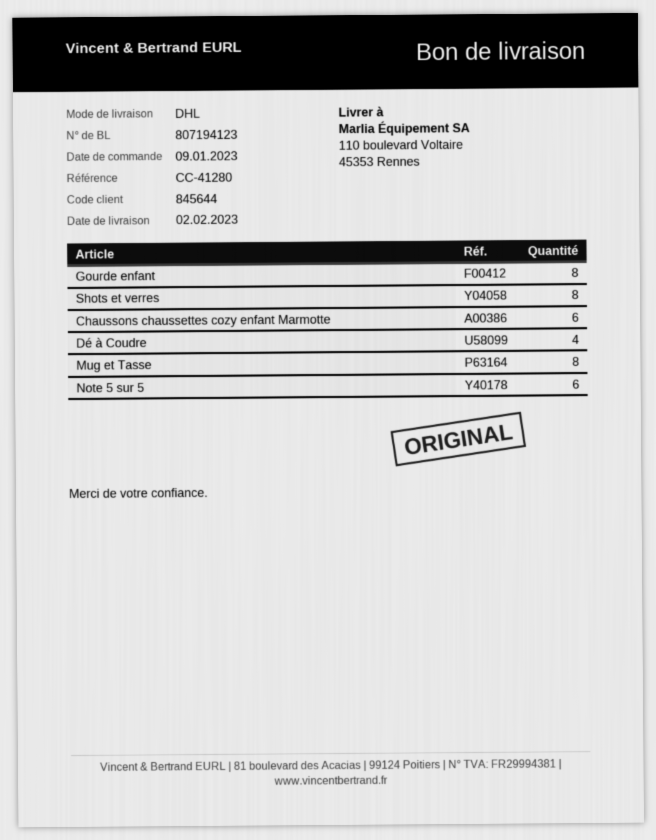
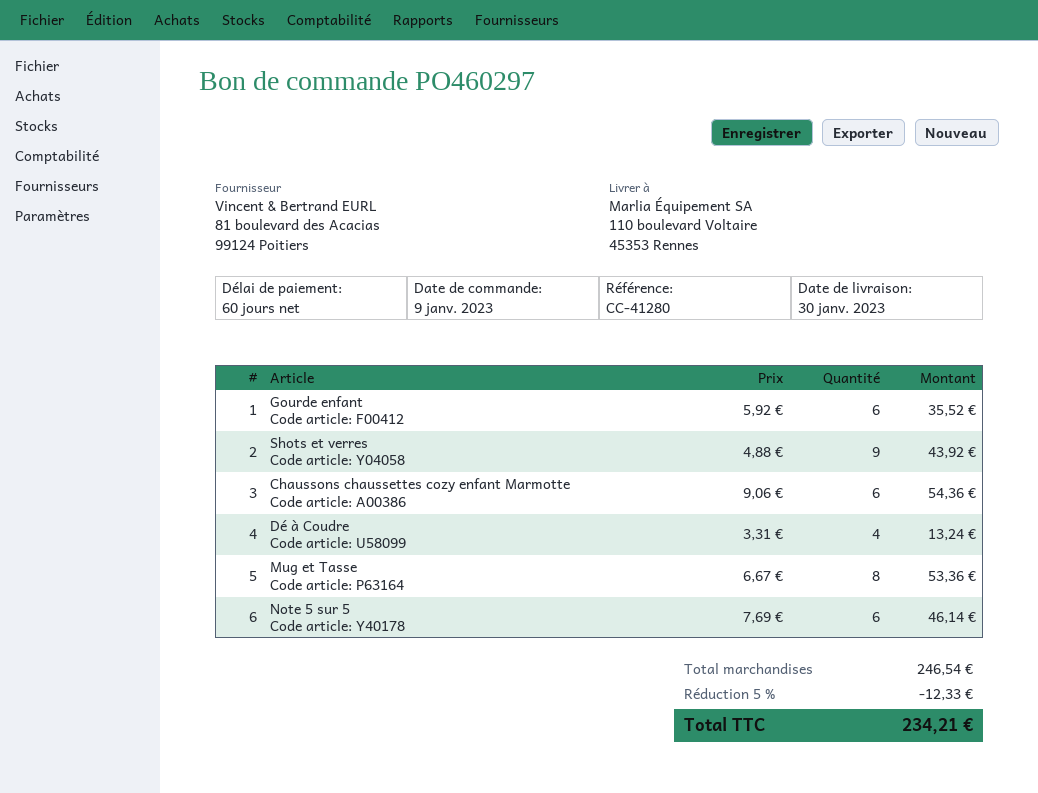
delivery date: 2023-02-02 -> 2023-01-30
Gourde enfant: 8 -> 6
Shots et verres: 8 -> 9

